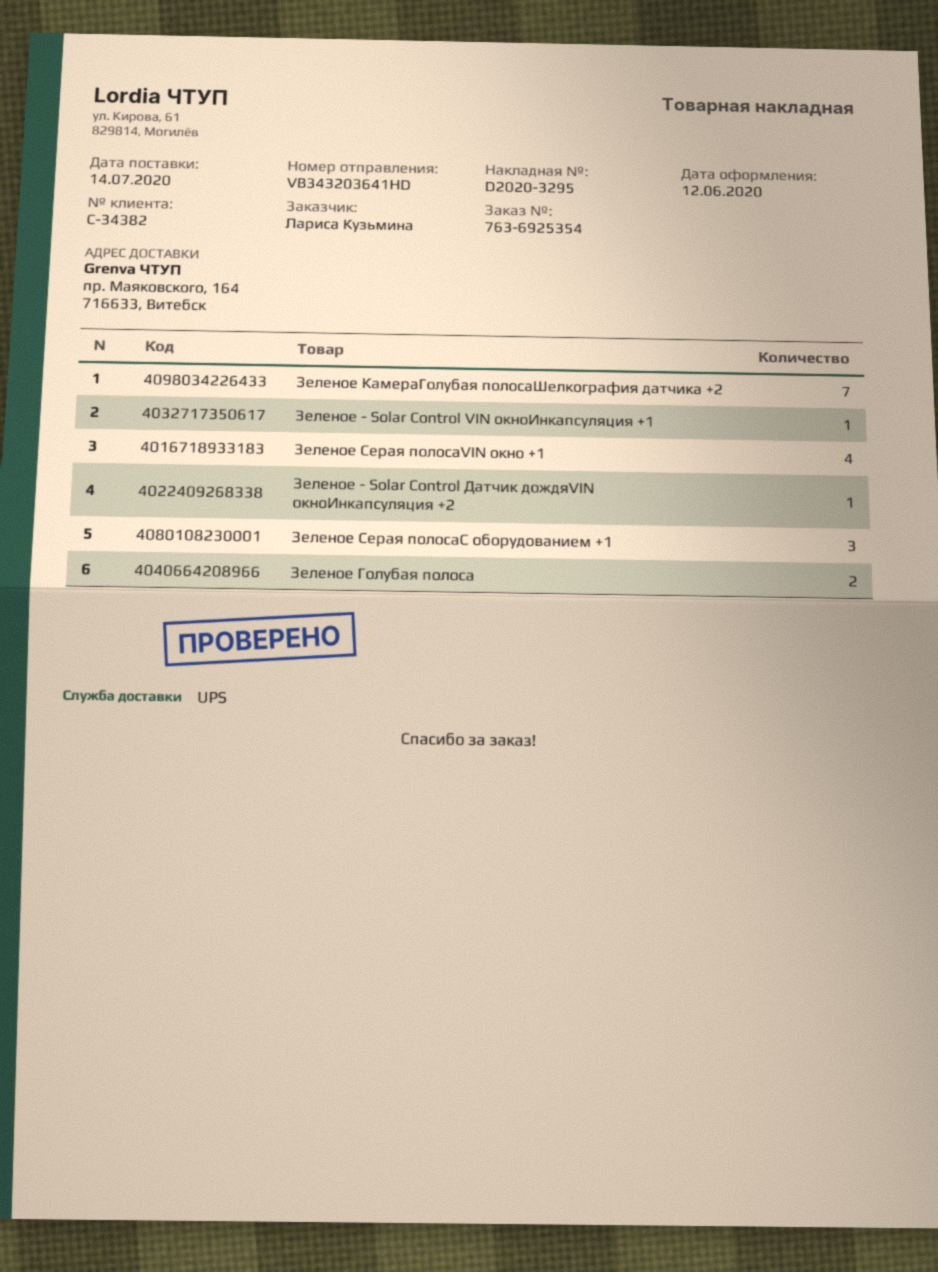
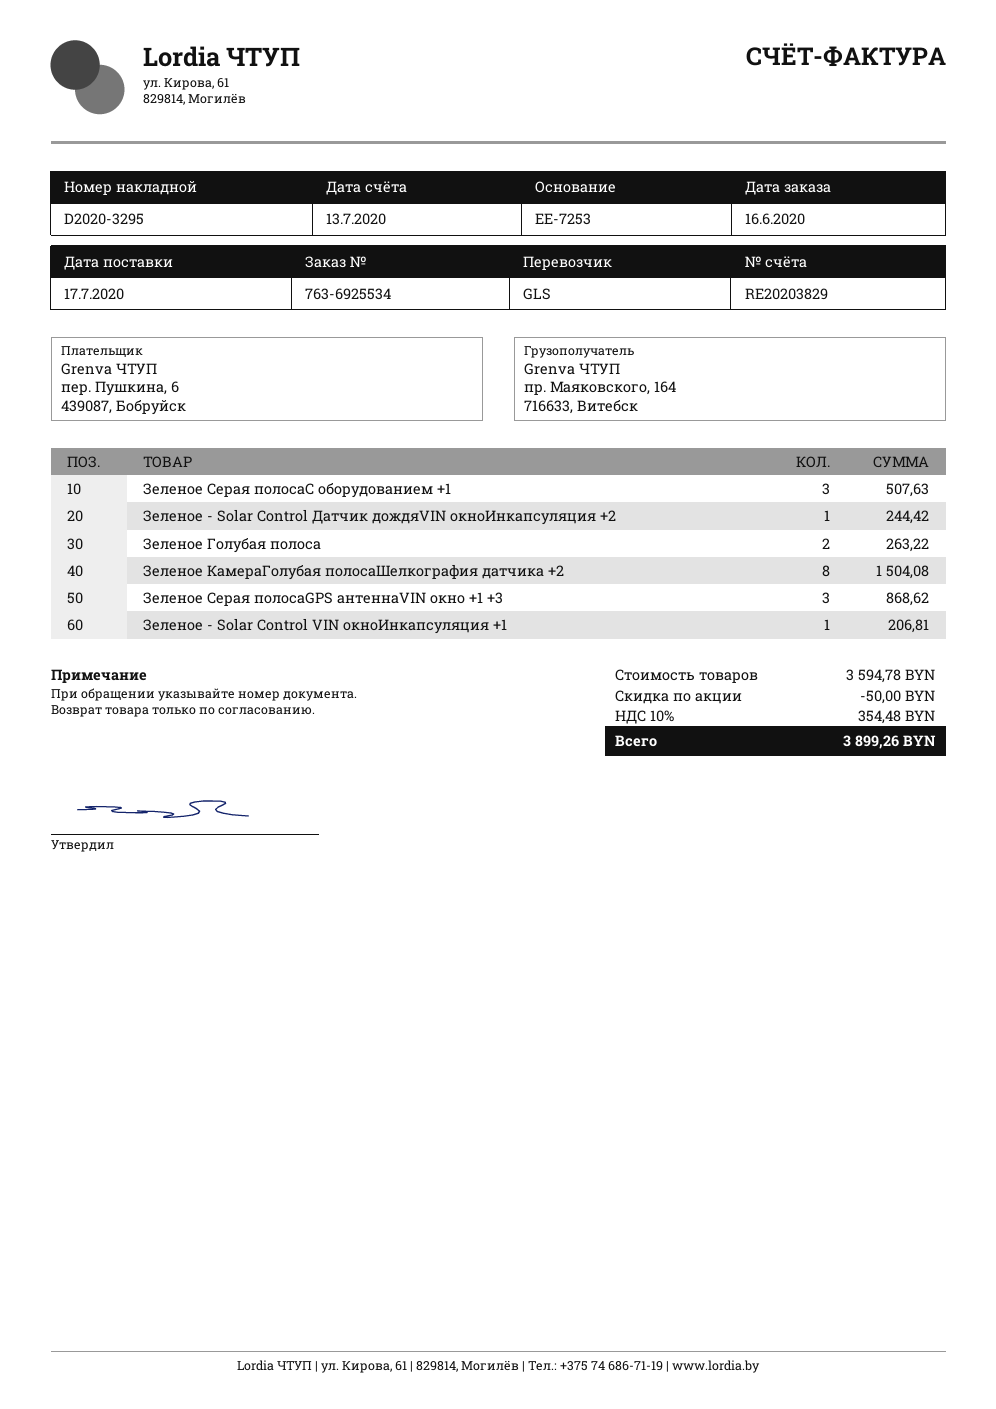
order number: 763-6925354 -> 763-6925534
order date: 2020-06-12 -> 2020-06-16
delivery date: 2020-07-14 -> 2020-07-17
shipping method: UPS -> GLS
Зеленое КамераГолубая полосаШелкография датчика +2: 7 -> 8
Зеленое Серая полосаVIN окно +1: 4 -> none
Зеленое Серая полосаGPS антеннаVIN окно +1 +3: none -> 3

